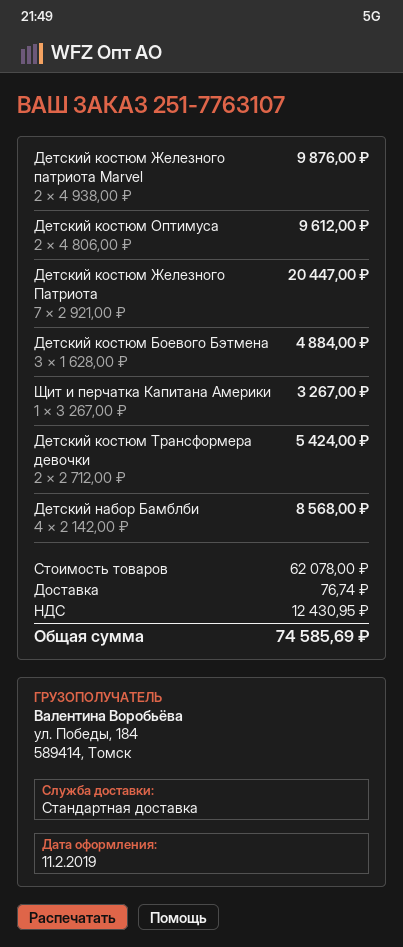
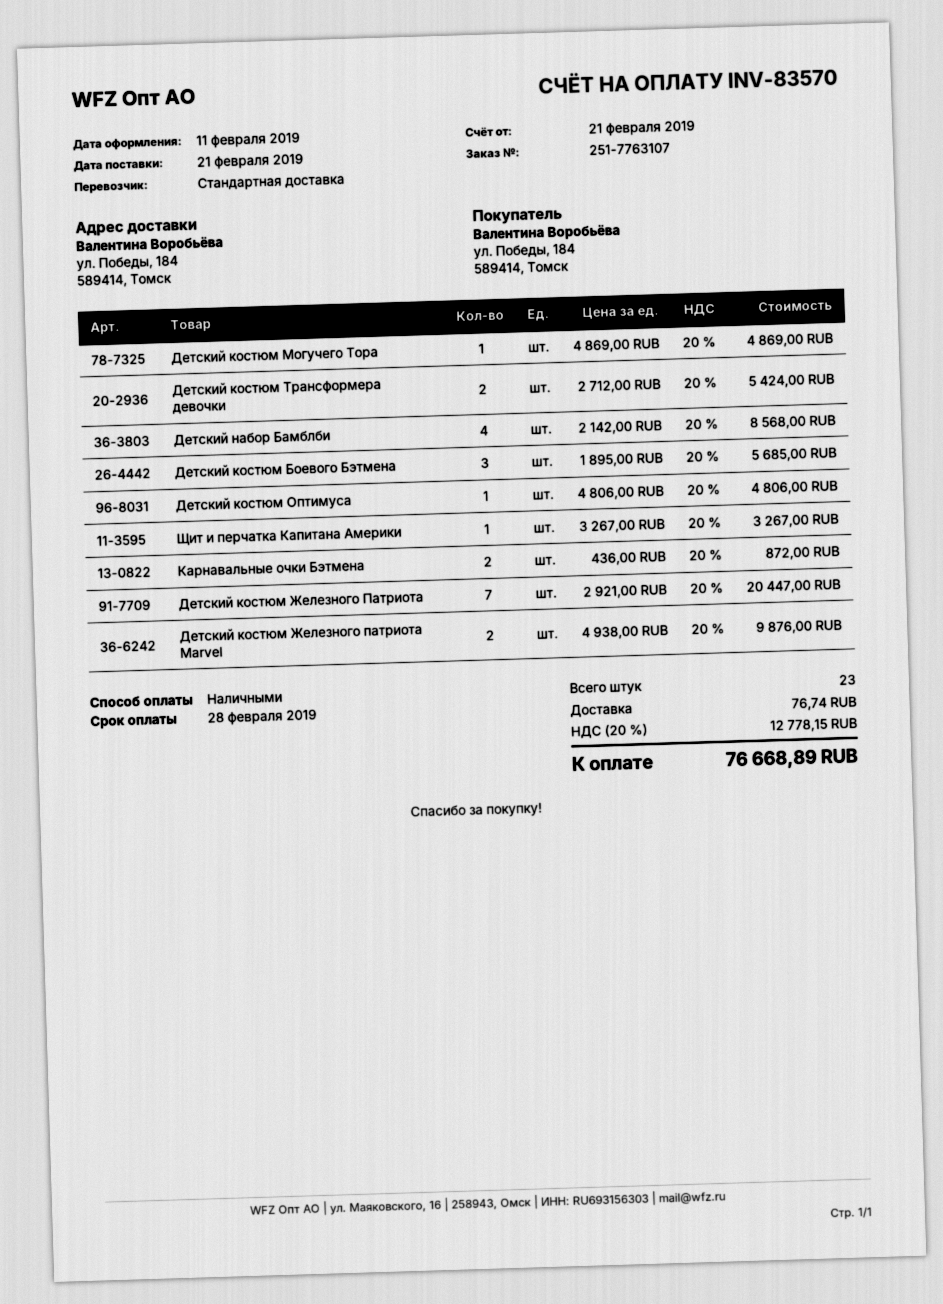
Детский костюм Оптимуса: 2 x 4806.00 = 9612.00 -> 1 x 4806.00 = 4806.00
Детский костюм Боевого Бэтмена: 3 x 1628.00 = 4884.00 -> 3 x 1895.00 = 5685.00
Детский костюм Могучего Тора: none -> 1 x 4869.00 = 4869.00
Карнавальные очки Бэтмена: none -> 2 x 436.00 = 872.00
tax: 12430.95 -> 12778.15
total: 74585.69 -> 76668.89

